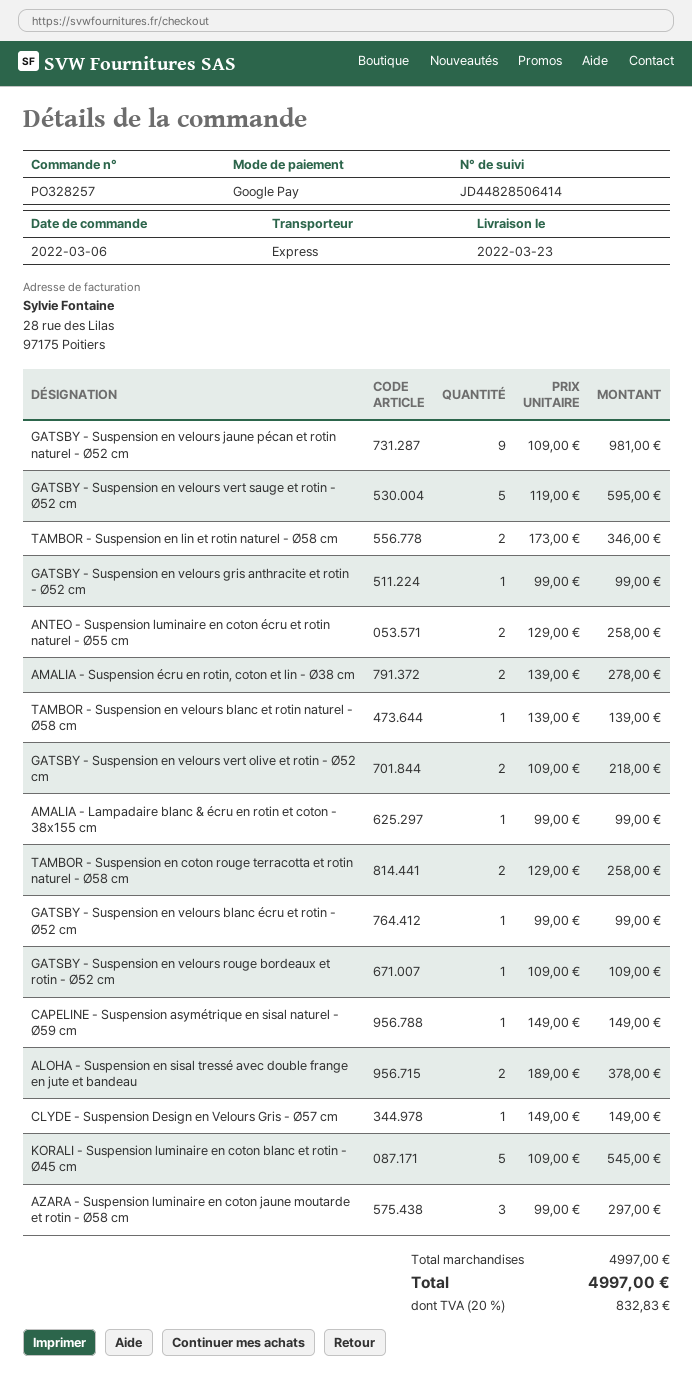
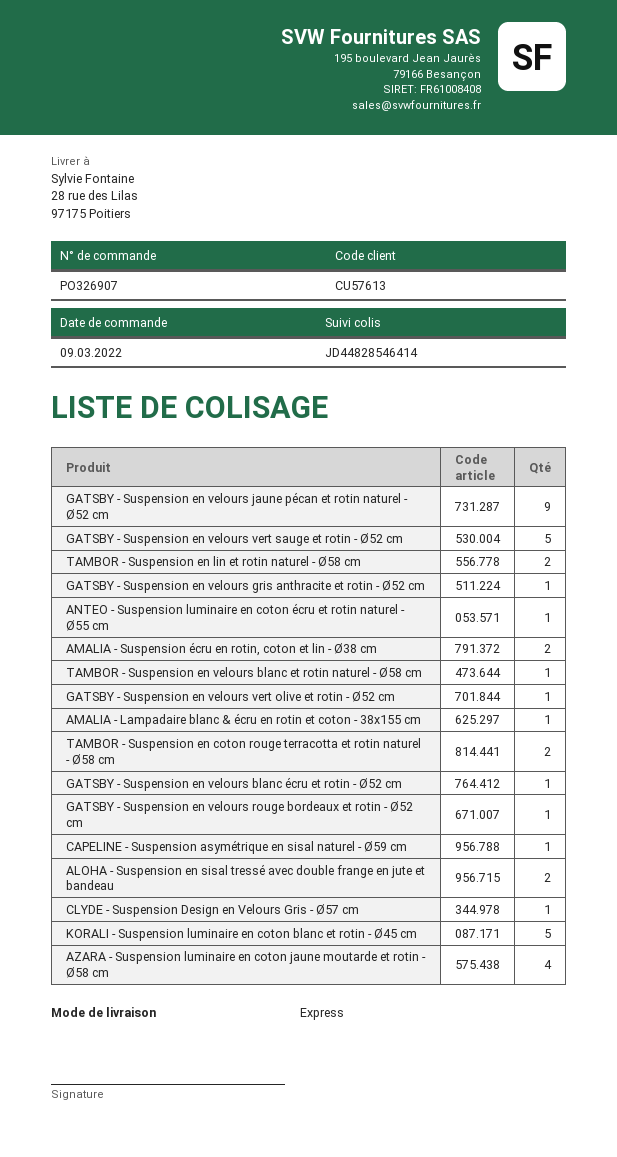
order number: PO328257 -> PO326907
order date: 2022-03-06 -> 2022-03-09
tracking number: JD44828506414 -> JD44828546414
ANTEO - Suspension luminaire en coton écru et rotin naturel - Ø55 cm: 2 -> 1
GATSBY - Suspension en velours vert olive et rotin - Ø52 cm: 2 -> 1
AZARA - Suspension luminaire en coton jaune moutarde et rotin - Ø58 cm: 3 -> 4

